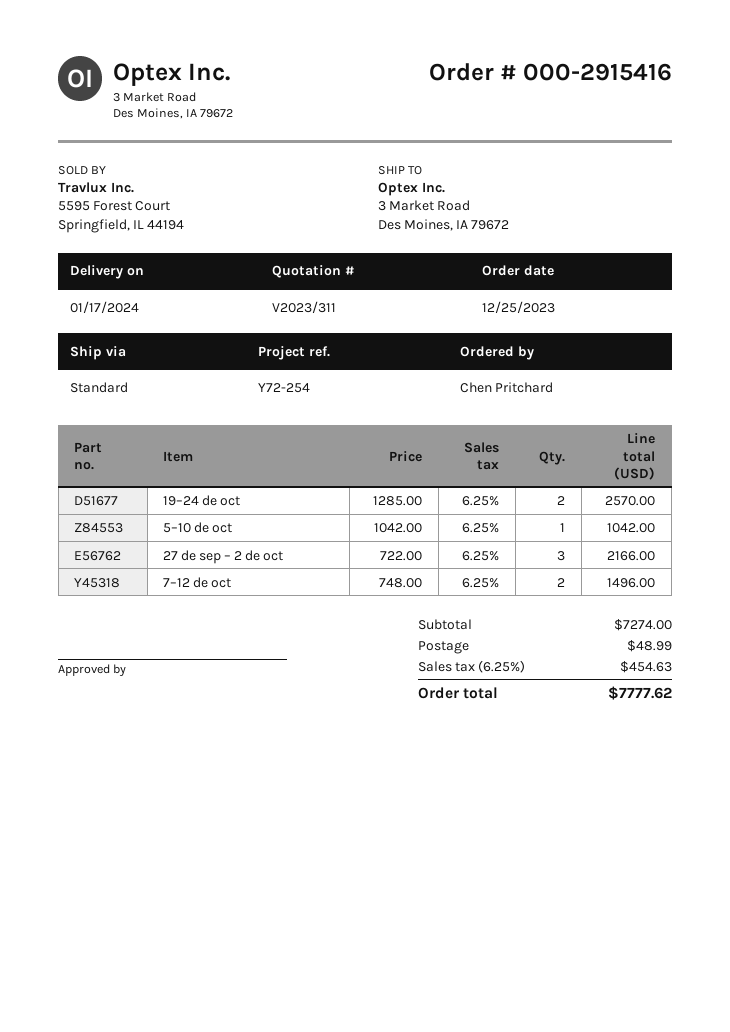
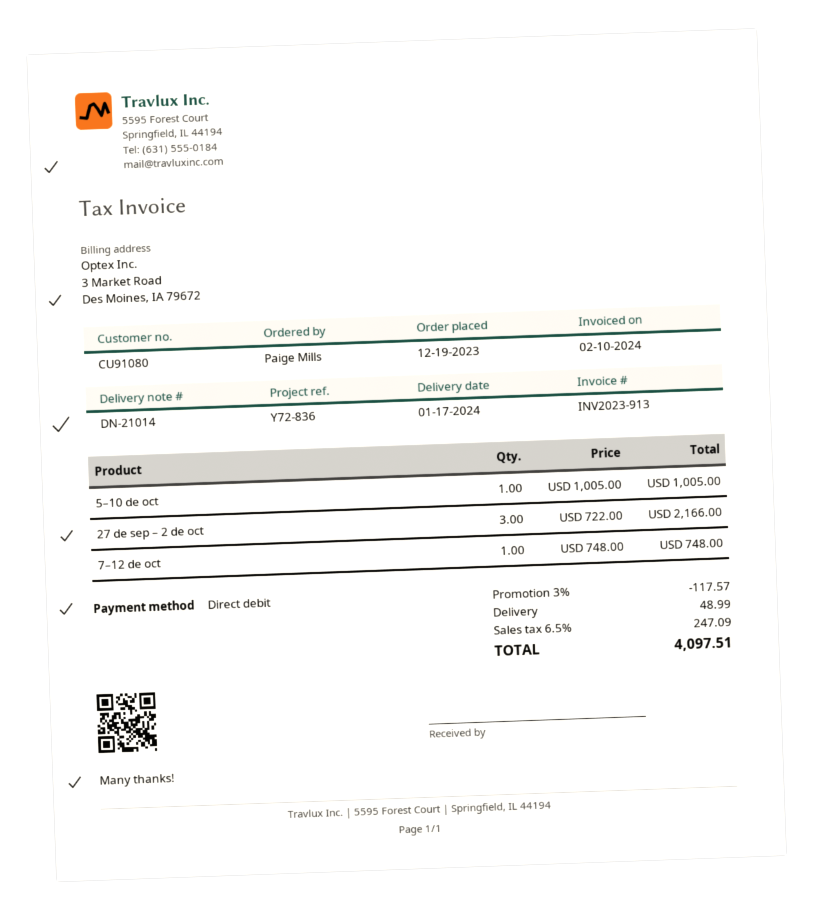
order date: 2023-12-25 -> 2023-12-19
reference: Y72-254 -> Y72-836
ordered by: Chen Pritchard -> Paige Mills
19–24 de oct: 2 x 1285.00 = 2570.00 -> none
5–10 de oct: 1 x 1042.00 = 1042.00 -> 1 x 1005.00 = 1005.00
7–12 de oct: 2 x 748.00 = 1496.00 -> 1 x 748.00 = 748.00
discount: none -> 3% = 117.57
tax: 6.25% = 454.63 -> 6.5% = 247.09
total: 7777.62 -> 4097.51

